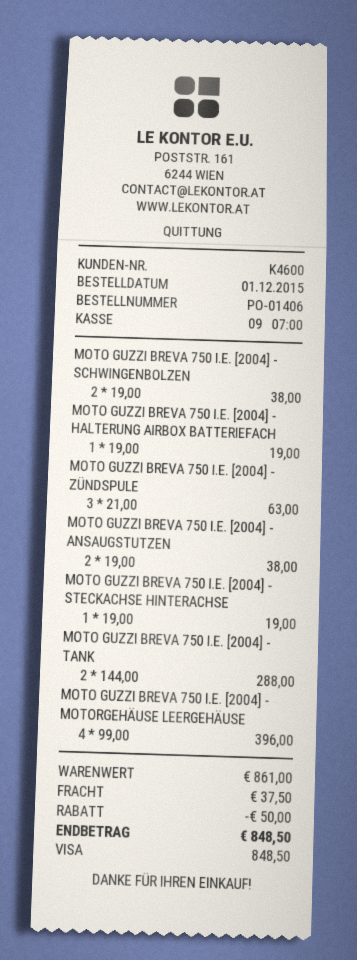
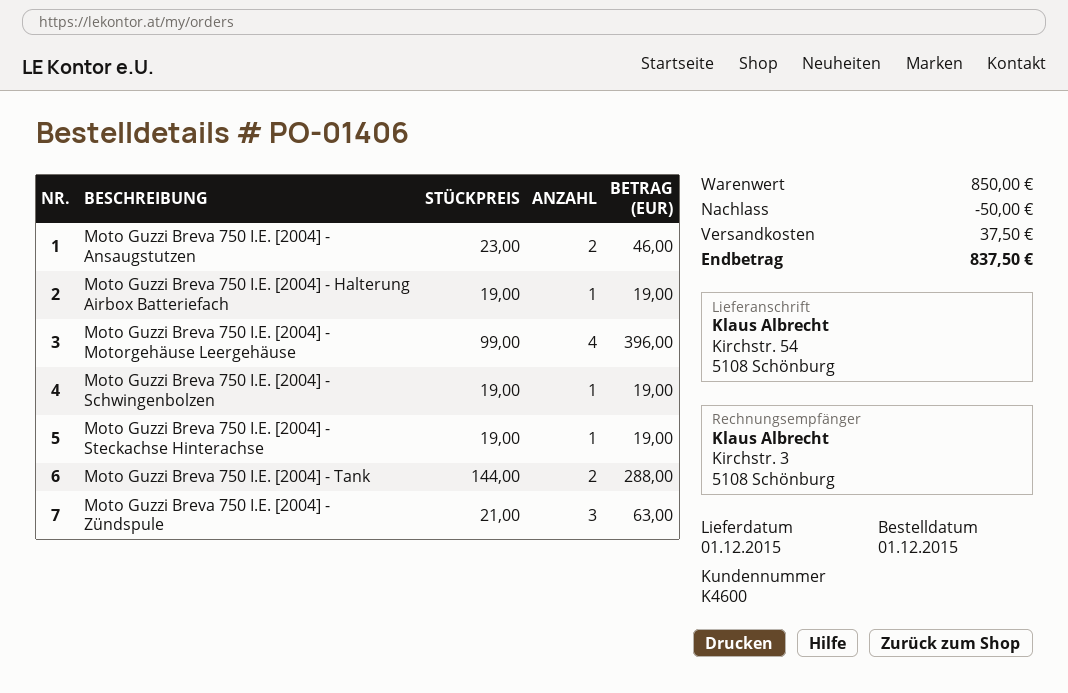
MOTO GUZZI BREVA 750 I.E. [2004] - SCHWINGENBOLZEN: 2 x 19.00 = 38.00 -> 1 x 19.00 = 19.00
MOTO GUZZI BREVA 750 I.E. [2004] - ANSAUGSTUTZEN: 2 x 19.00 = 38.00 -> 2 x 23.00 = 46.00
subtotal: 861.00 -> 850.00
total: 848.50 -> 837.50

